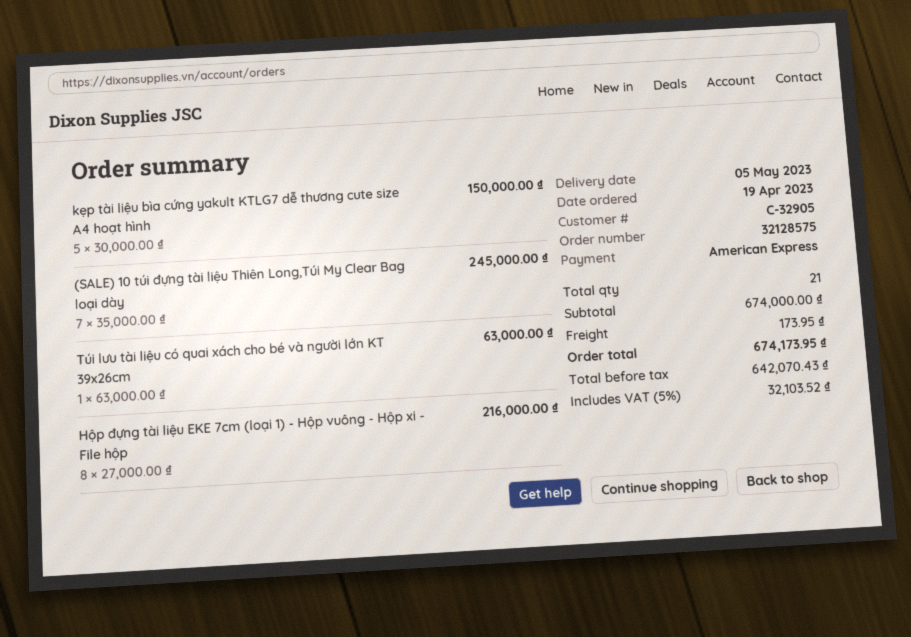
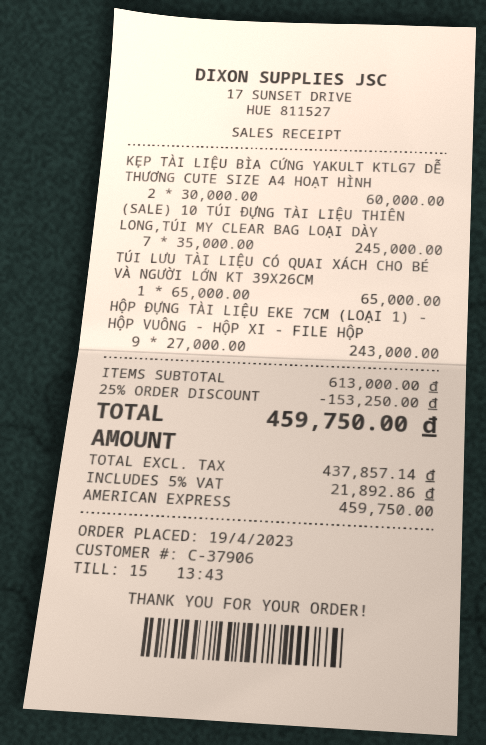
customer number: C-32905 -> C-37906
kẹp tài liệu bìa cứng yakult KTLG7 dễ thương cute size A4 hoạt hình: 5 x 30000.00 = 150000.00 -> 2 x 30000.00 = 60000.00
Túi lưu tài liệu có quai xách cho bé và người lớn KT 39x26cm: 1 x 63000.00 = 63000.00 -> 1 x 65000.00 = 65000.00
Hộp đựng tài liệu EKE 7cm (loại 1) - Hộp vuông - Hộp xi - File hộp: 8 x 27000.00 = 216000.00 -> 9 x 27000.00 = 243000.00
subtotal: 674000.00 -> 613000.00
discount: none -> 25% = 153250.00
shipping: 173.95 -> none
net: 642070.43 -> 437857.14
tax: 5% = 32103.52 -> 5% = 21892.86
total: 674173.95 -> 459750.00

